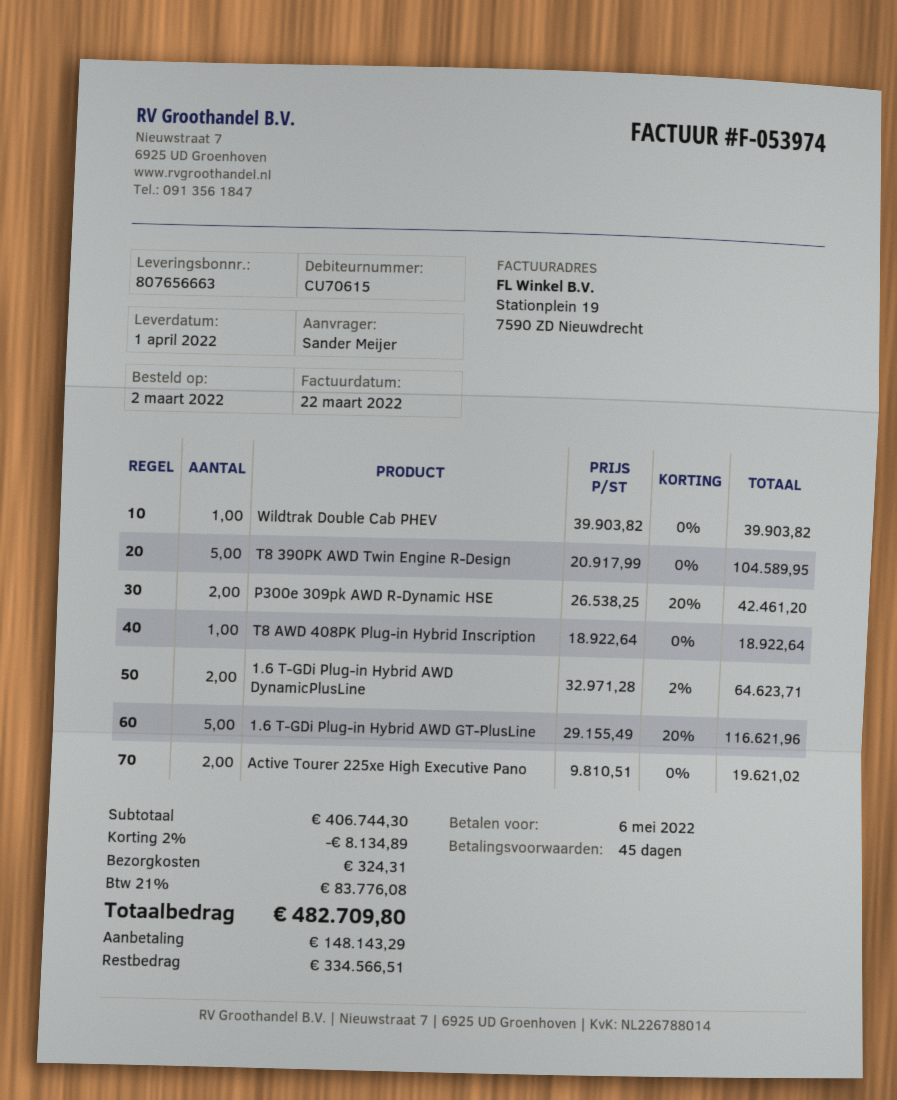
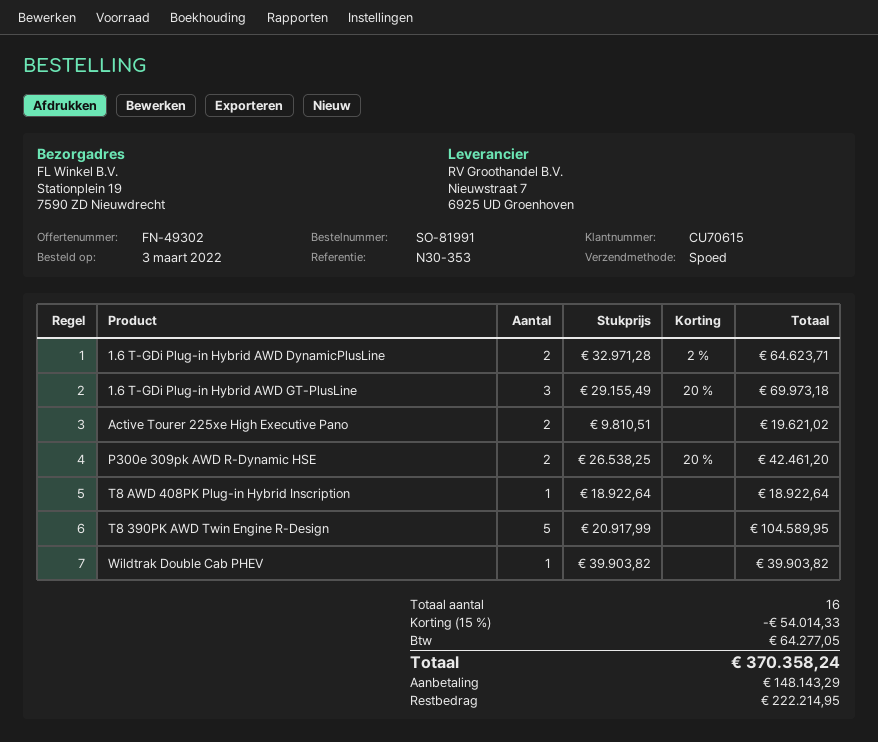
order date: 2022-03-02 -> 2022-03-03
1.6 T-GDi Plug-in Hybrid AWD GT-PlusLine: 5 x 29155.49 - 20% = 116621.96 -> 3 x 29155.49 - 20% = 69973.18
discount: 2% = 8134.89 -> 15% = 54014.33
shipping: 324.31 -> none
tax: 83776.08 -> 64277.05
total: 482709.80 -> 370358.24
balance: 334566.51 -> 222214.95

